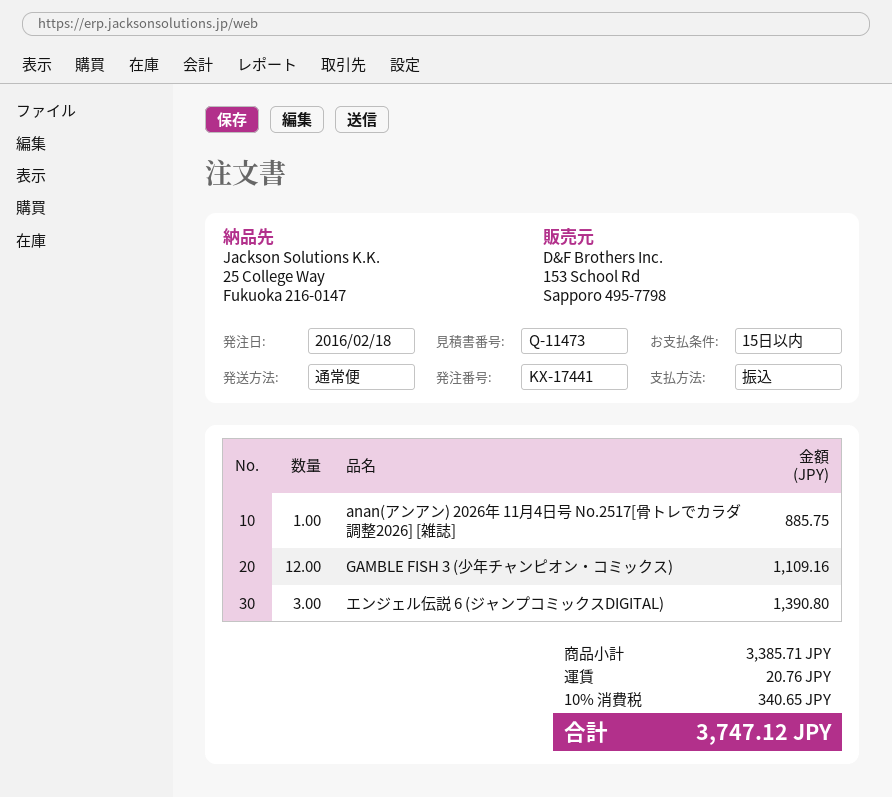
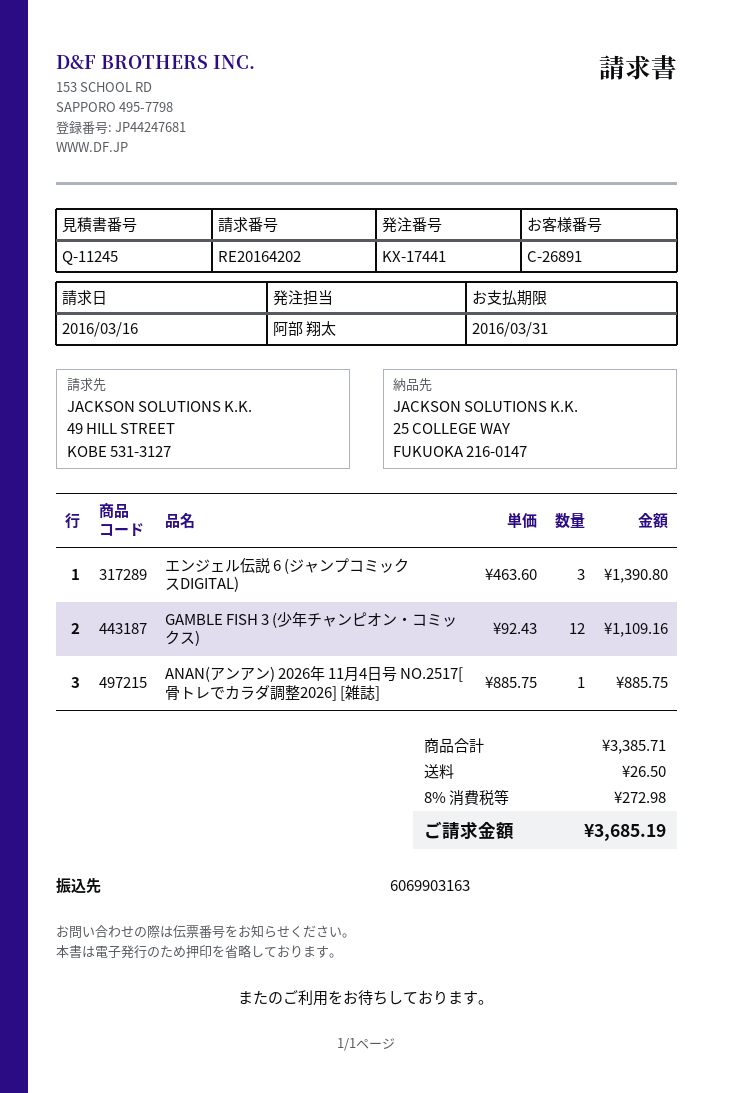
quote number: Q-11473 -> Q-11245
shipping: 20.76 -> 26.50
tax: 10% = 340.65 -> 8% = 272.98
total: 3747.12 -> 3685.19

